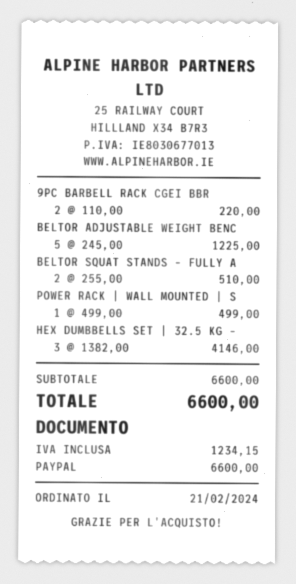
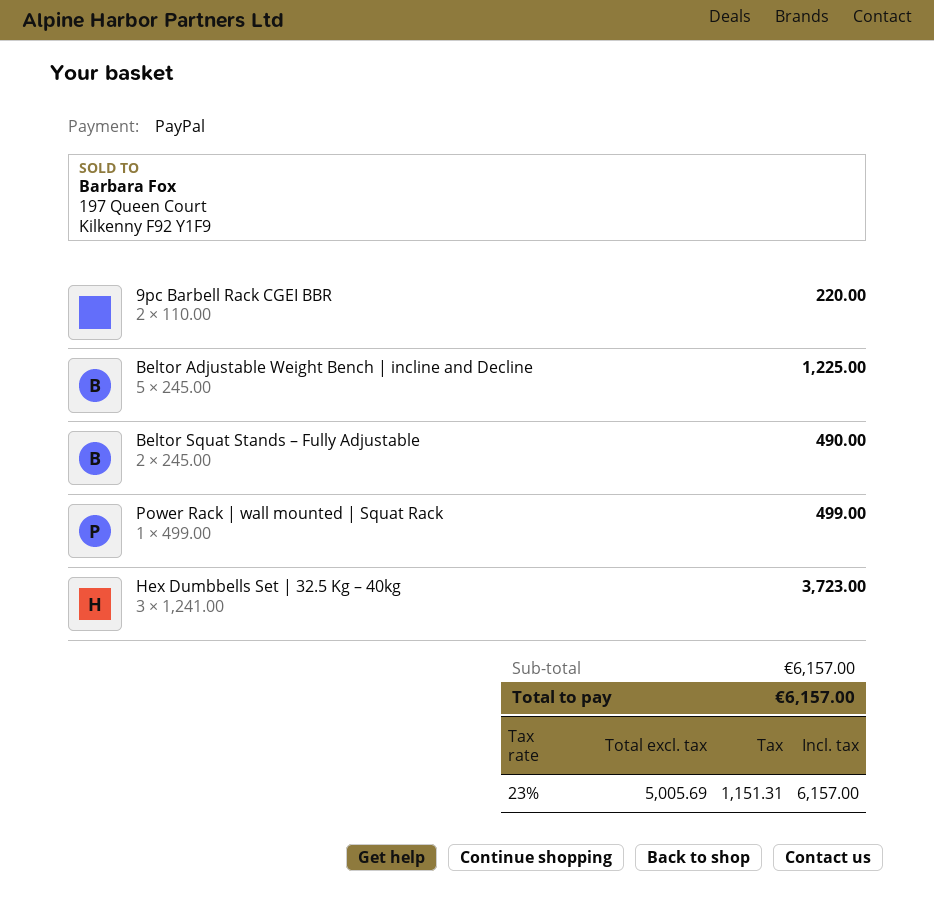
BELTOR SQUAT STANDS – FULLY A: 2 x 255.00 = 510.00 -> 2 x 245.00 = 490.00
HEX DUMBBELLS SET | 32.5 KG –: 3 x 1382.00 = 4146.00 -> 3 x 1241.00 = 3723.00
subtotal: 6600.00 -> 6157.00
tax: 1234.15 -> 1151.31
total: 6600.00 -> 6157.00

